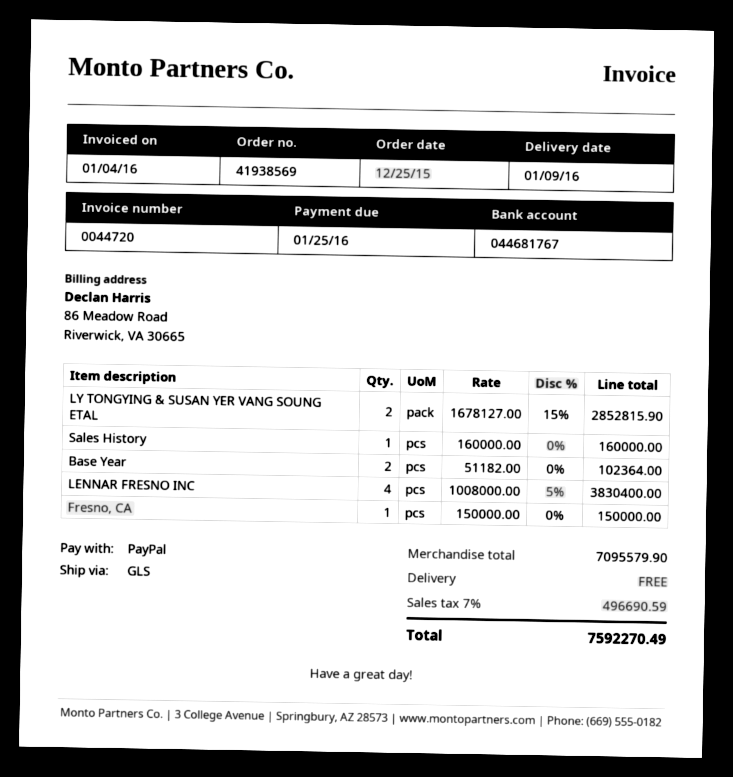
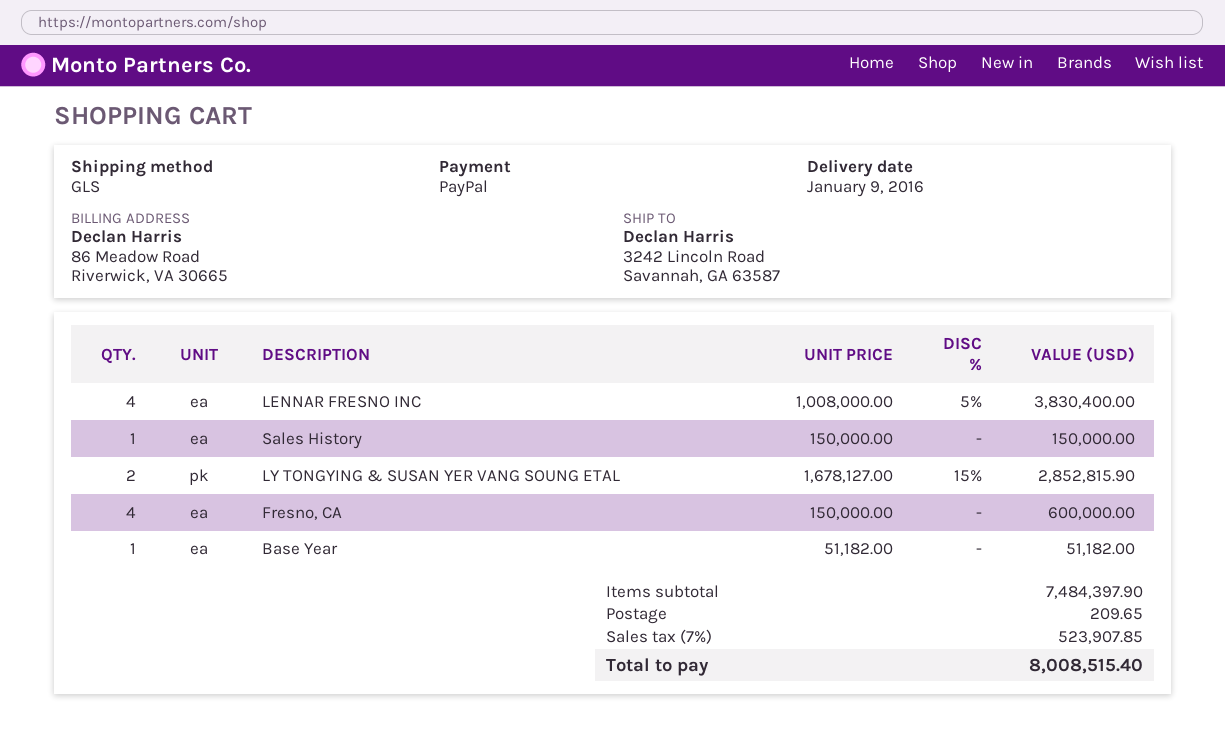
Sales History: 1 x 160000.00 = 160000.00 -> 1 x 150000.00 = 150000.00
Base Year: 2 x 51182.00 = 102364.00 -> 1 x 51182.00 = 51182.00
Fresno, CA: 1 x 150000.00 = 150000.00 -> 4 x 150000.00 = 600000.00
subtotal: 7095579.90 -> 7484397.90
shipping: 0.00 -> 209.65
tax: 7% = 496690.59 -> 7% = 523907.85
total: 7592270.49 -> 8008515.40

